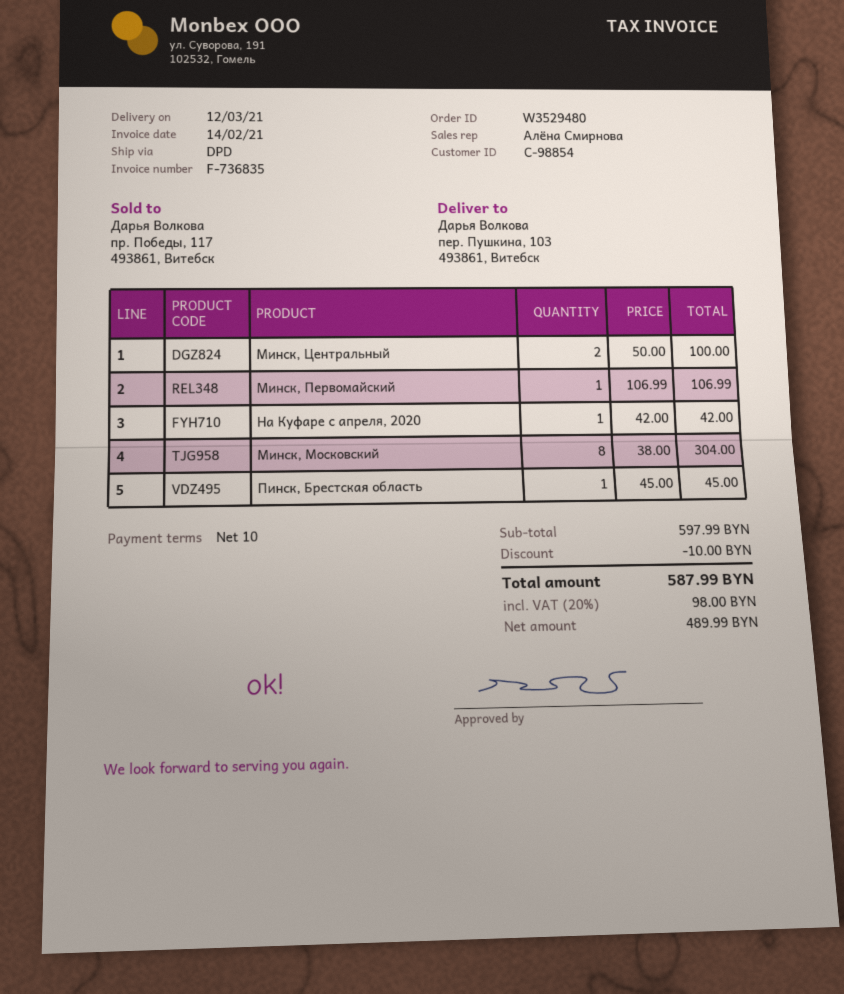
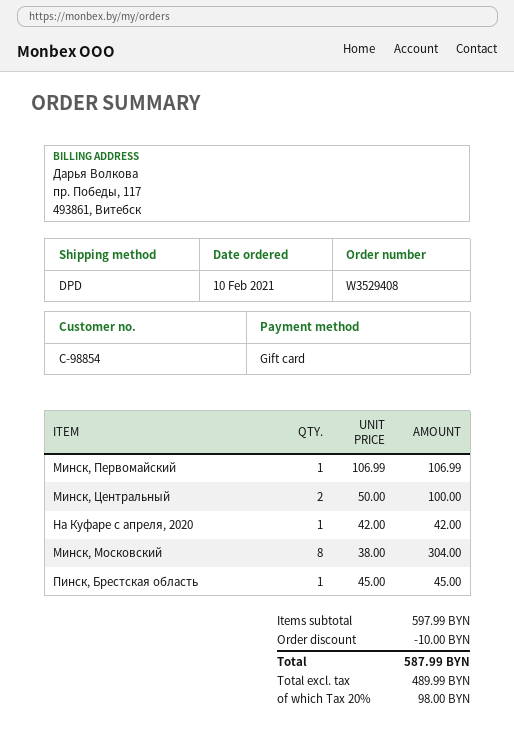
order number: W3529480 -> W3529408

